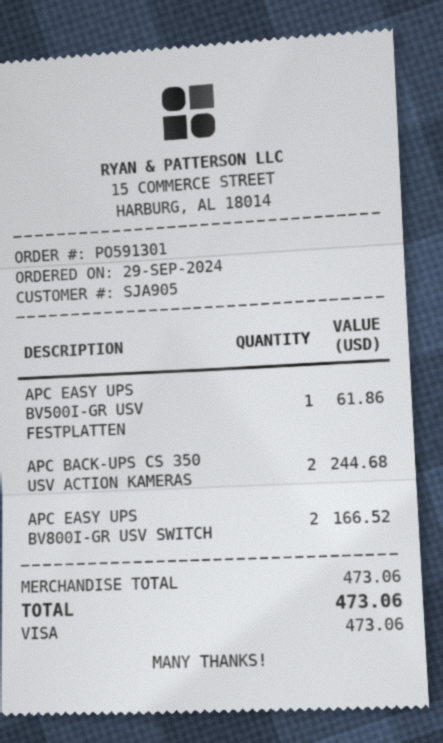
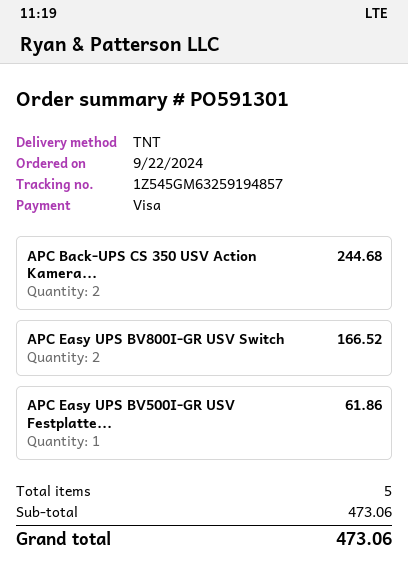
order date: 2024-09-29 -> 2024-09-22

